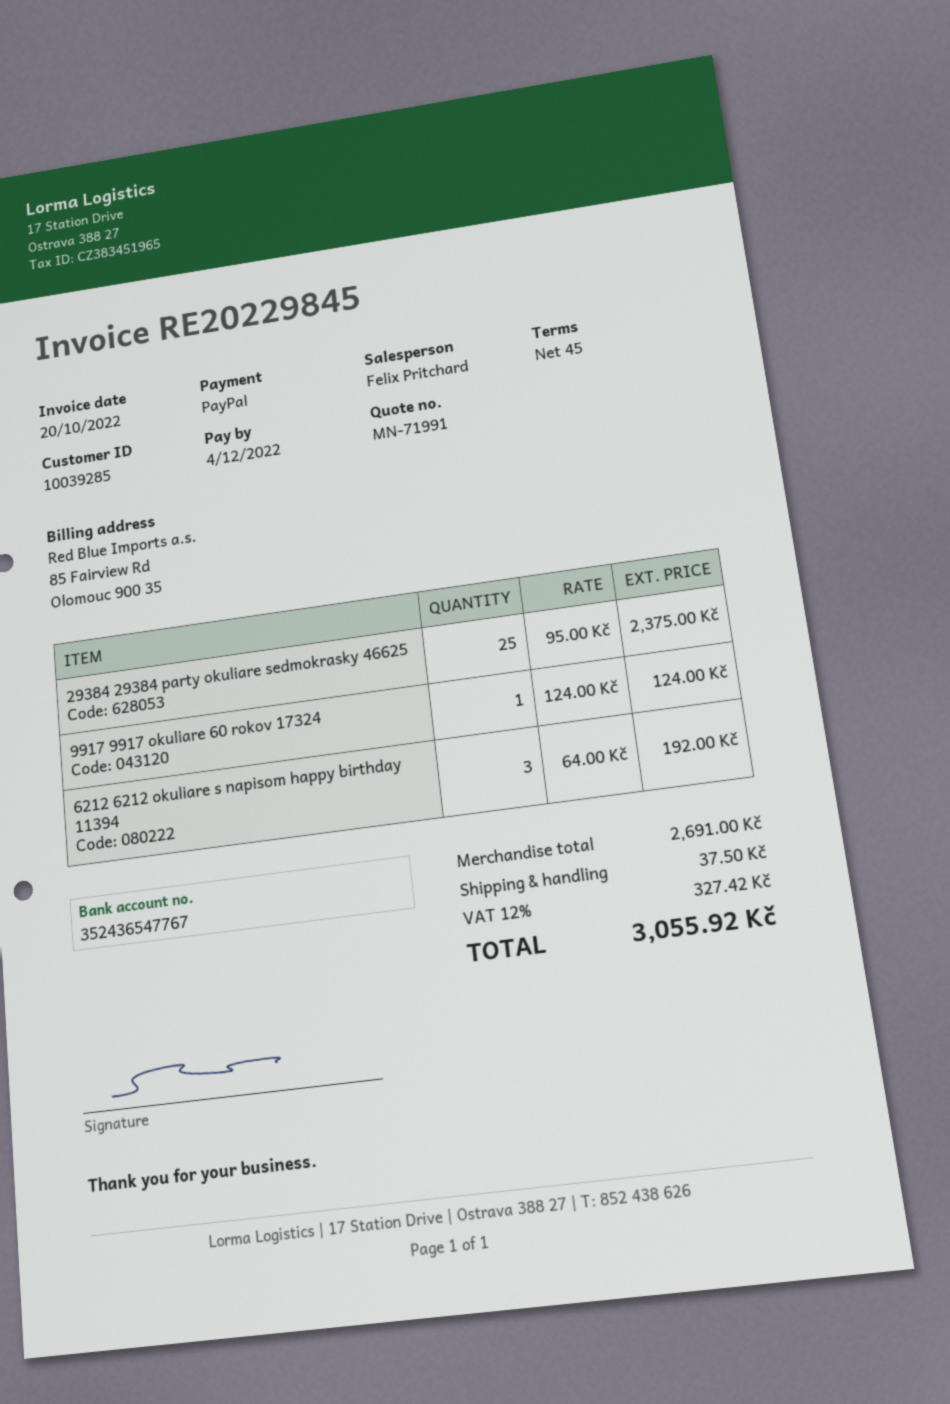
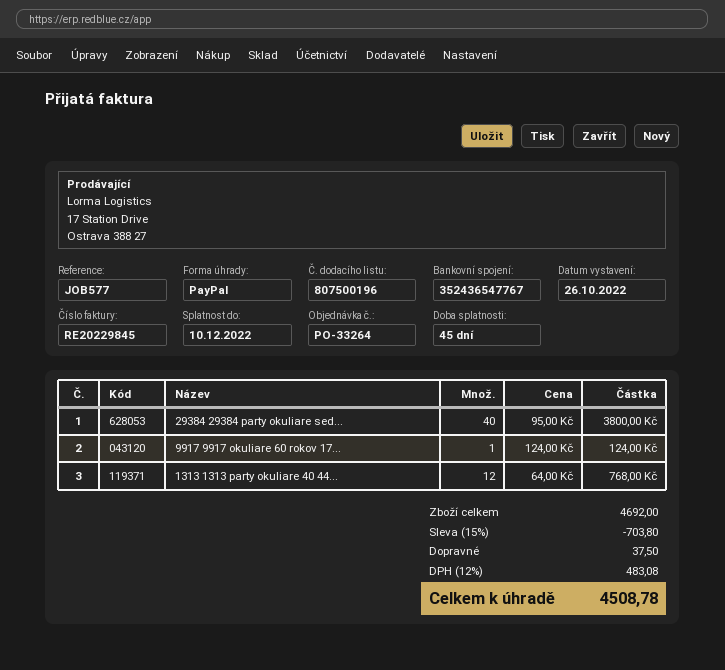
invoice date: 2022-10-20 -> 2022-10-26
due date: 2022-12-04 -> 2022-12-10
29384 29384 party okuliare sedmokrasky 46625: 25 x 95.00 = 2375.00 -> 40 x 95.00 = 3800.00
6212 6212 okuliare s napisom happy birthday 11394: 3 x 64.00 = 192.00 -> none
1313 1313 party okuliare 40 44...: none -> 12 x 64.00 = 768.00
subtotal: 2691.00 -> 4692.00
discount: none -> 15% = 703.80
tax: 12% = 327.42 -> 12% = 483.08
total: 3055.92 -> 4508.78

